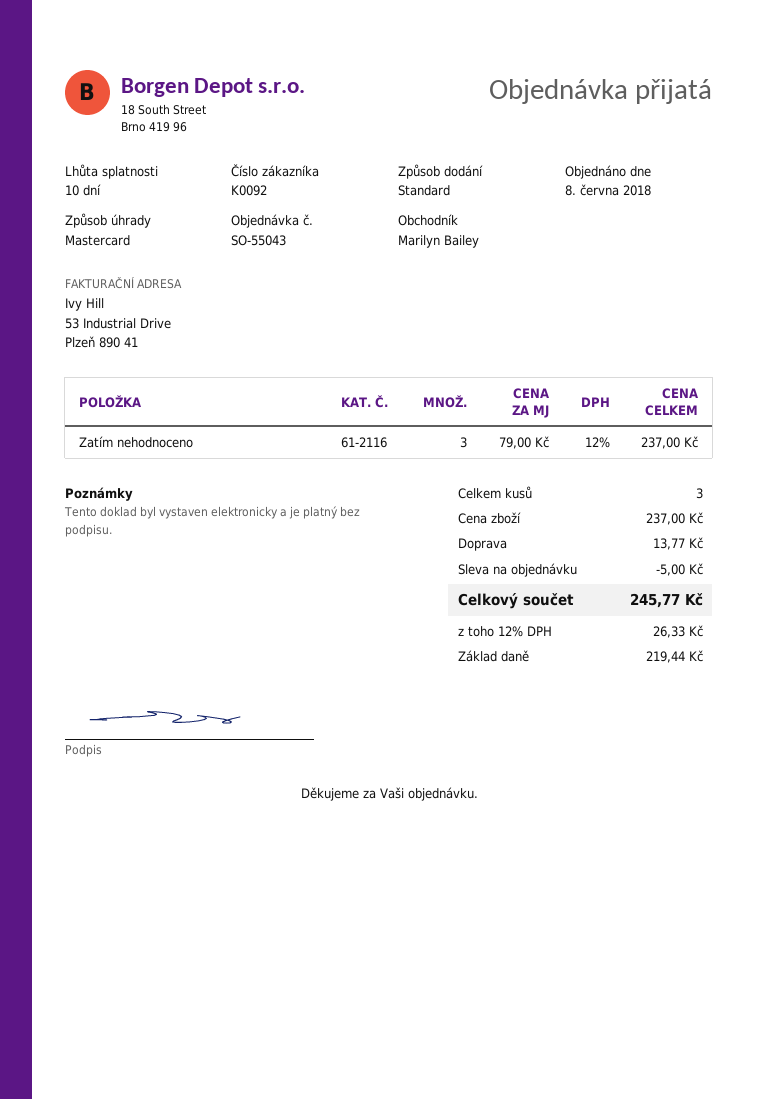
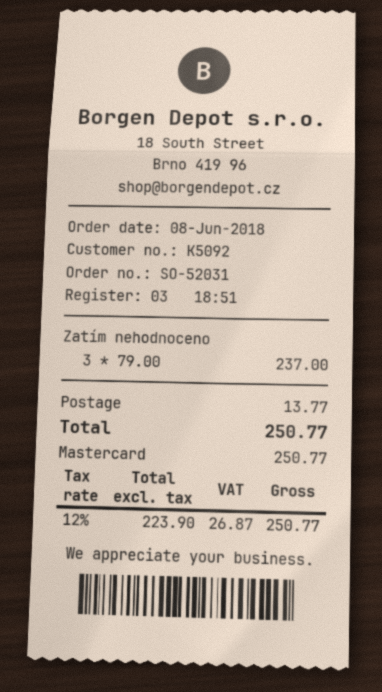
order number: SO-55043 -> SO-52031
customer number: K0092 -> K5092
discount: 5.00 -> none
net: 219.44 -> 223.90
tax: 12% = 26.33 -> 12% = 26.87
total: 245.77 -> 250.77

